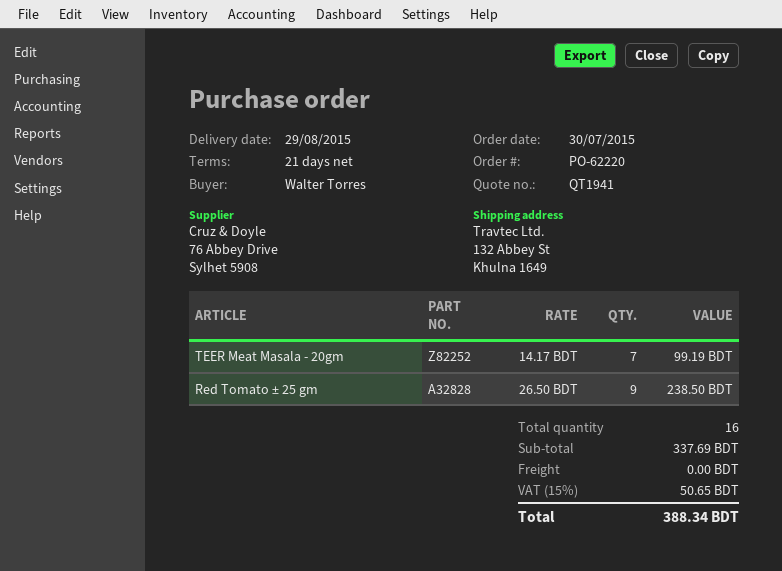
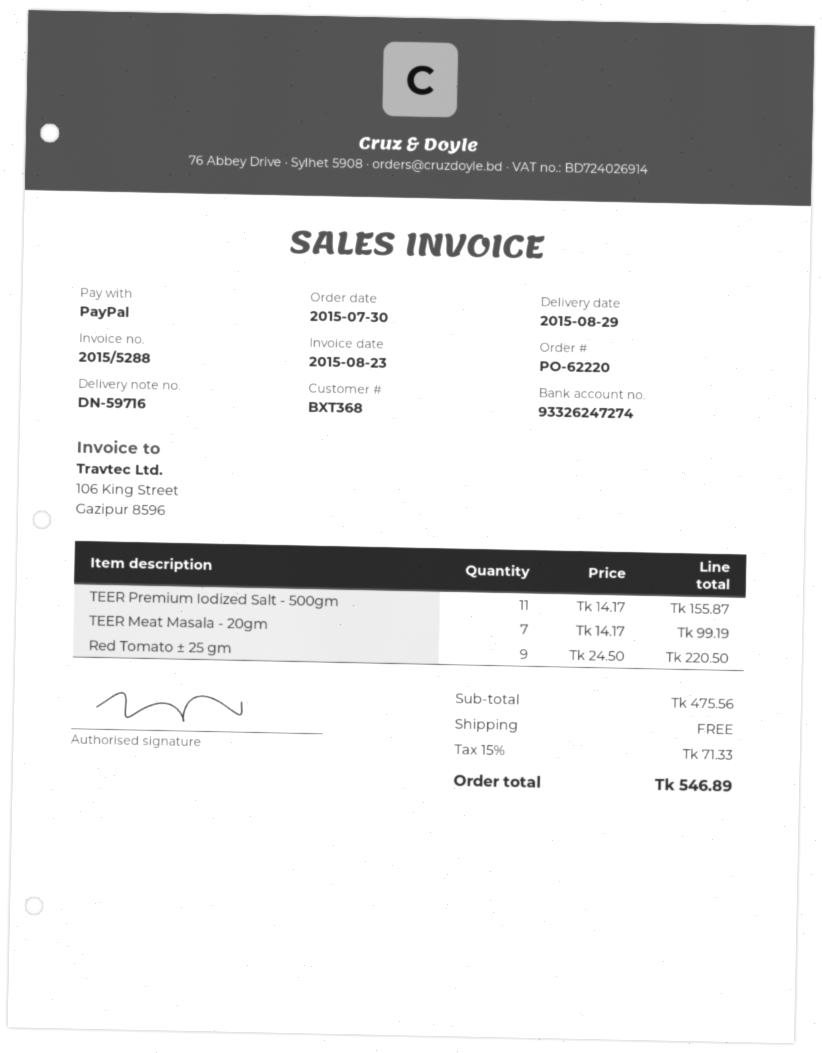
Red Tomato ± 25 gm: 9 x 26.50 = 238.50 -> 9 x 24.50 = 220.50
TEER Premium Iodized Salt - 500gm: none -> 11 x 14.17 = 155.87
subtotal: 337.69 -> 475.56
tax: 15% = 50.65 -> 15% = 71.33
total: 388.34 -> 546.89

